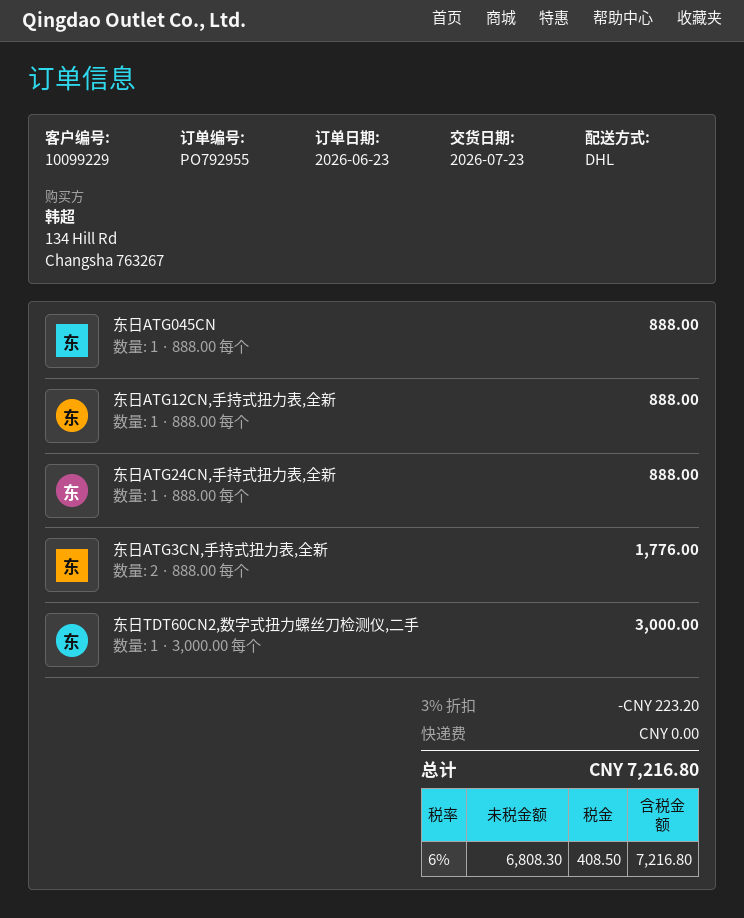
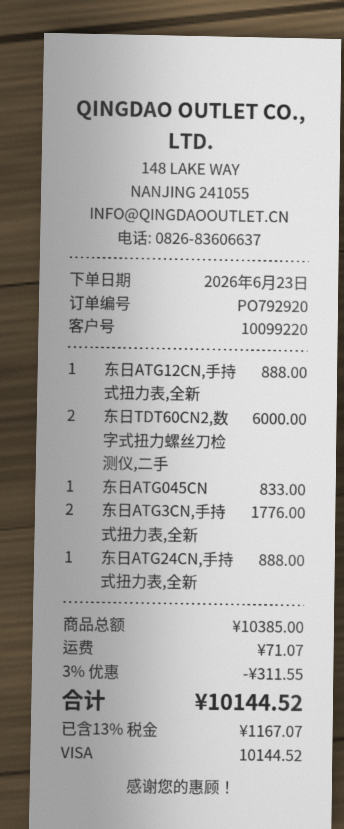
order number: PO792955 -> PO792920
customer number: 10099229 -> 10099220
东日ATG045CN: 1 for 888.00 -> 1 for 833.00
东日TDT60CN2,数字式扭力螺丝刀检测仪,二手: 1 for 3000.00 -> 2 for 6000.00
discount: 3% = 223.20 -> 3% = 311.55
shipping: 0.00 -> 71.07
tax: 6% = 408.50 -> 13% = 1167.07
total: 7216.80 -> 10144.52

